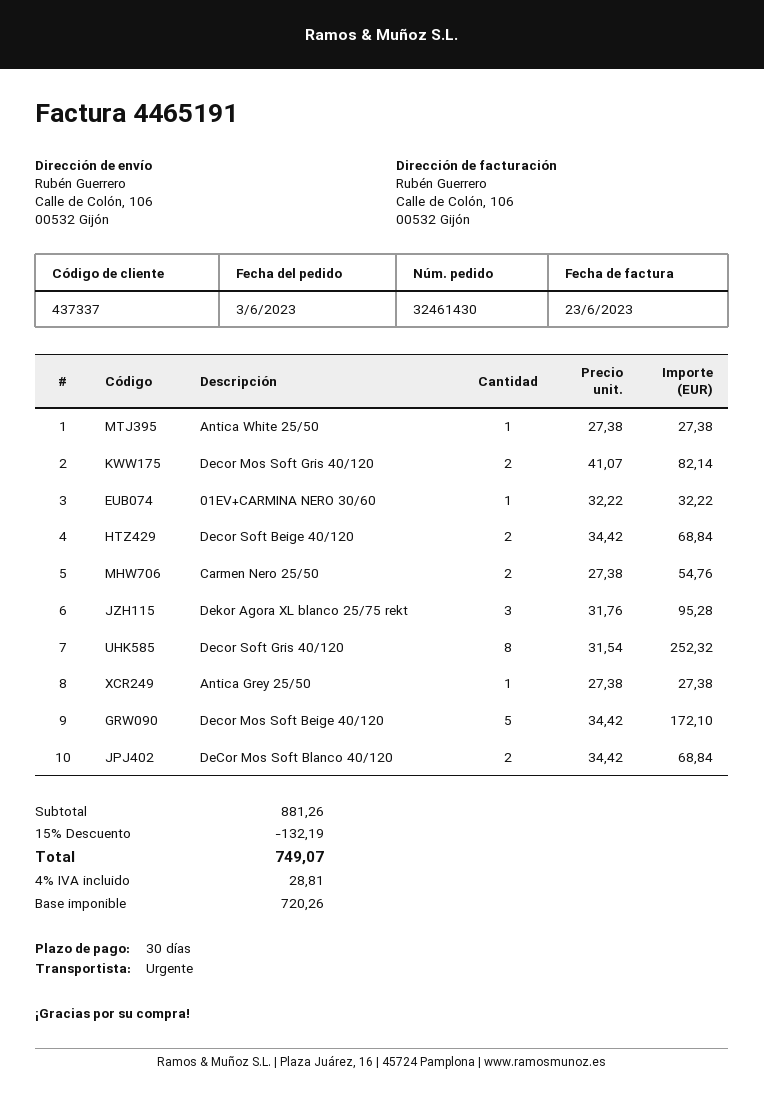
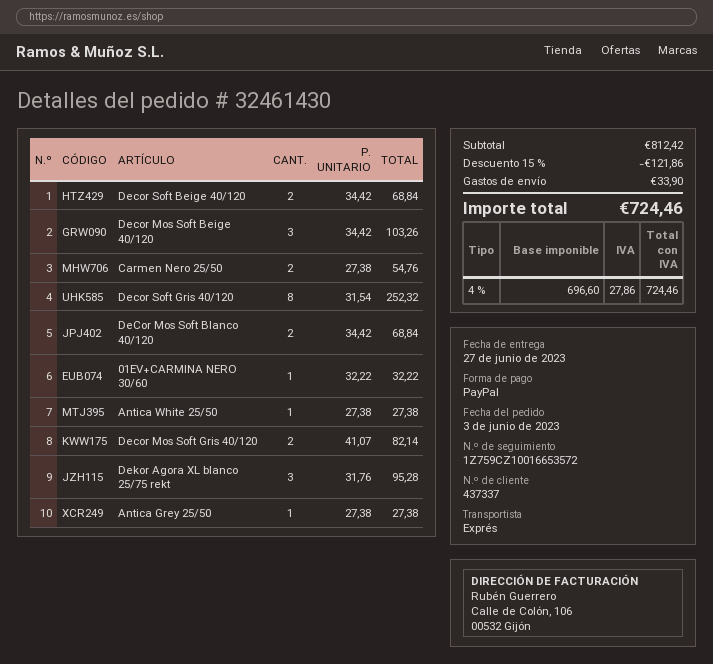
Decor Mos Soft Beige 40/120: 5 x 34.42 = 172.10 -> 3 x 34.42 = 103.26
subtotal: 881.26 -> 812.42
discount: 15% = 132.19 -> 15% = 121.86
shipping: none -> 33.90
net: 720.26 -> 696.60
tax: 4% = 28.81 -> 4% = 27.86
total: 749.07 -> 724.46

